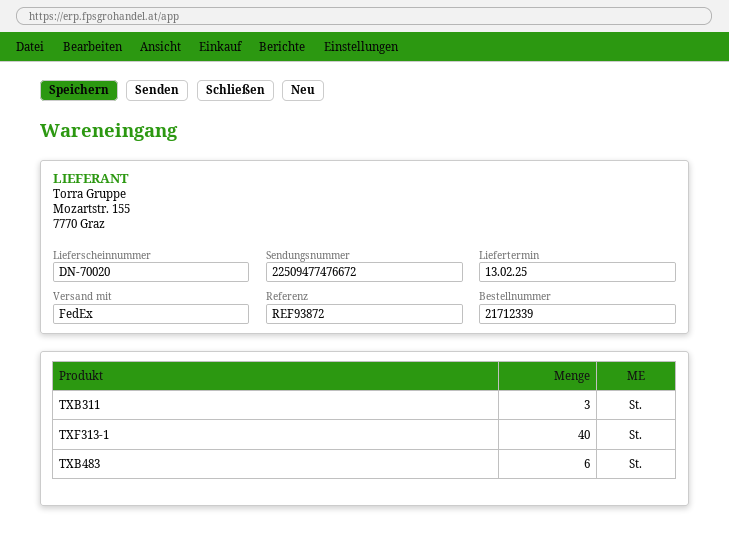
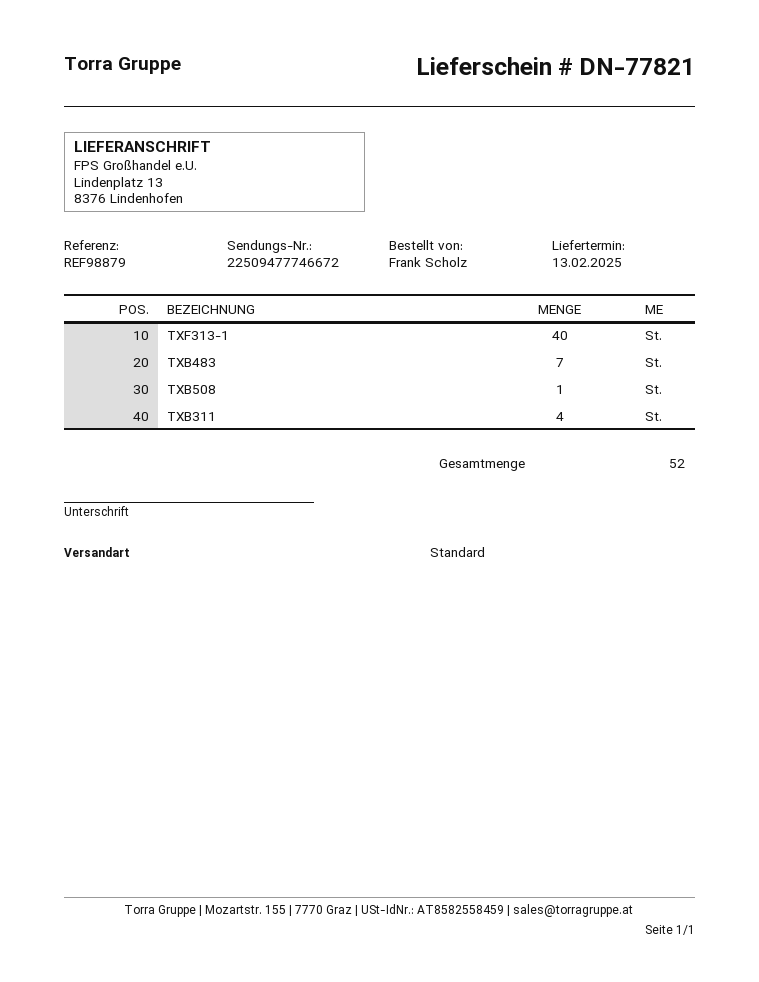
delivery note number: DN-70020 -> DN-77821
reference: REF93872 -> REF98879
shipping method: FedEx -> standard
tracking number: 22509477476672 -> 22509477746672
TXB311: 3 -> 4
TXB483: 6 -> 7
TXB508: none -> 1

